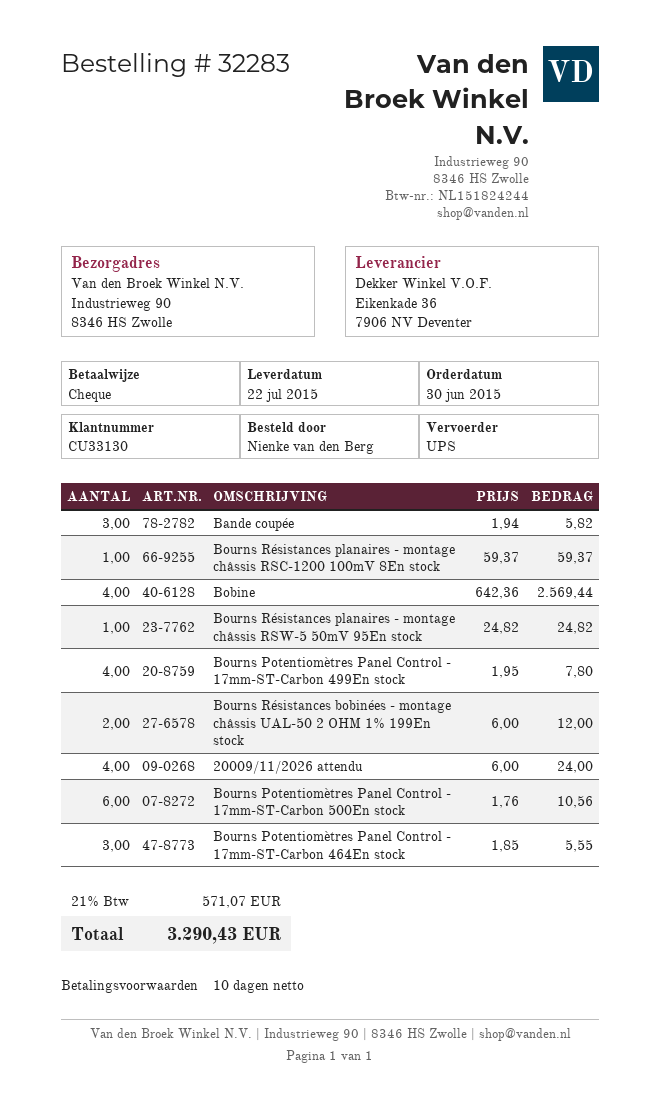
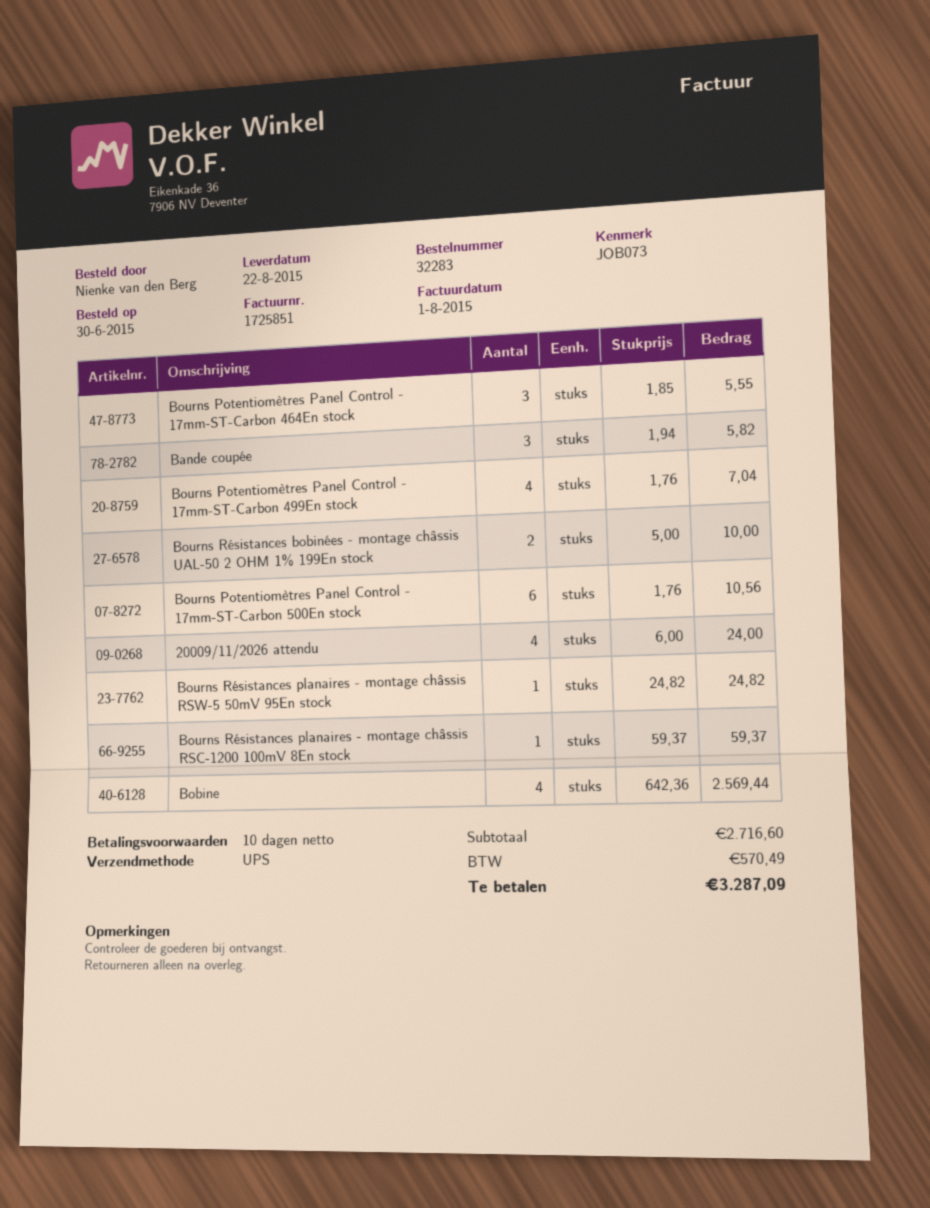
delivery date: 2015-07-22 -> 2015-08-22
Bourns Potentiomètres Panel Control - 17mm-ST-Carbon 499En stock: 4 x 1.95 = 7.80 -> 4 x 1.76 = 7.04
Bourns Résistances bobinées - montage châssis UAL-50 2 OHM 1% 199En stock: 2 x 6.00 = 12.00 -> 2 x 5.00 = 10.00
tax: 571.07 -> 570.49
total: 3290.43 -> 3287.09

